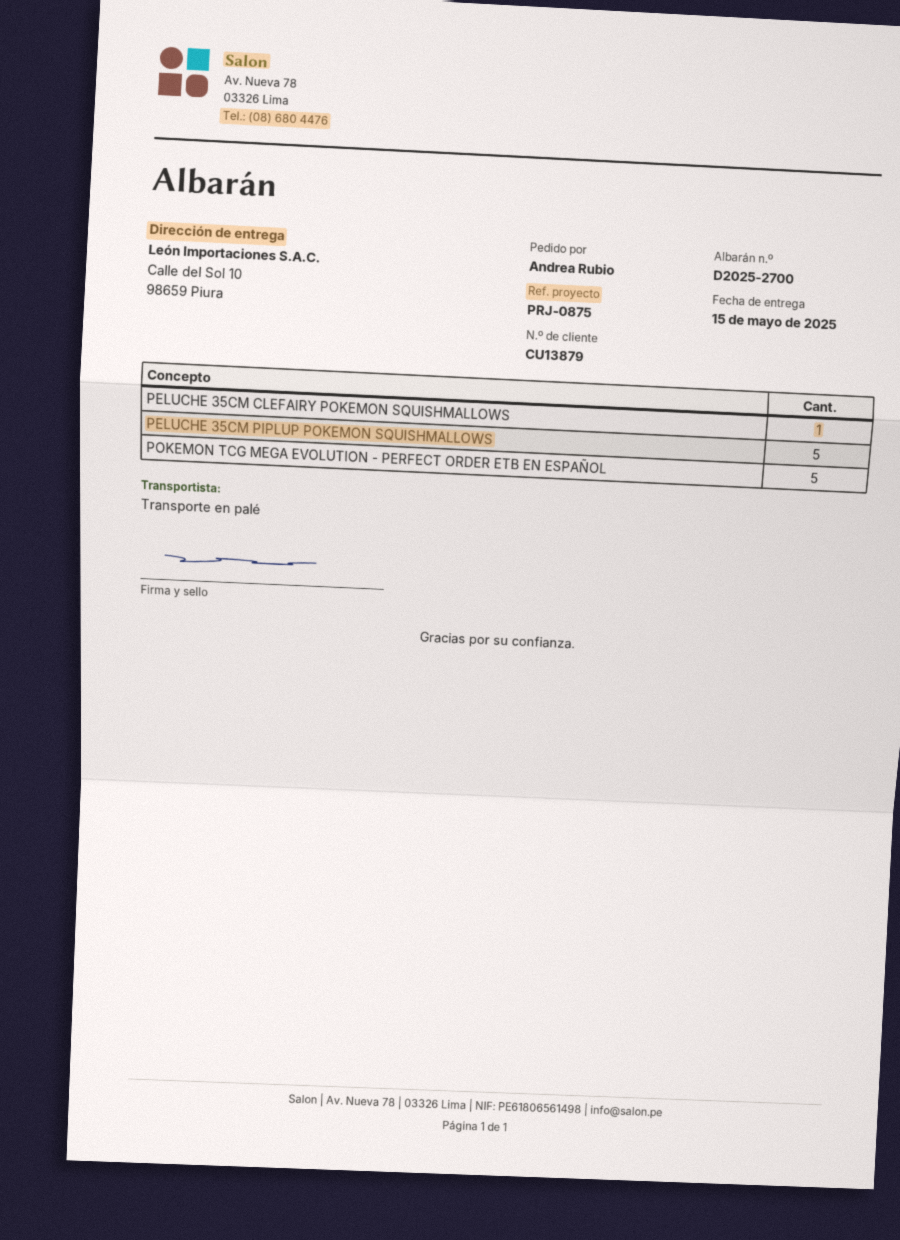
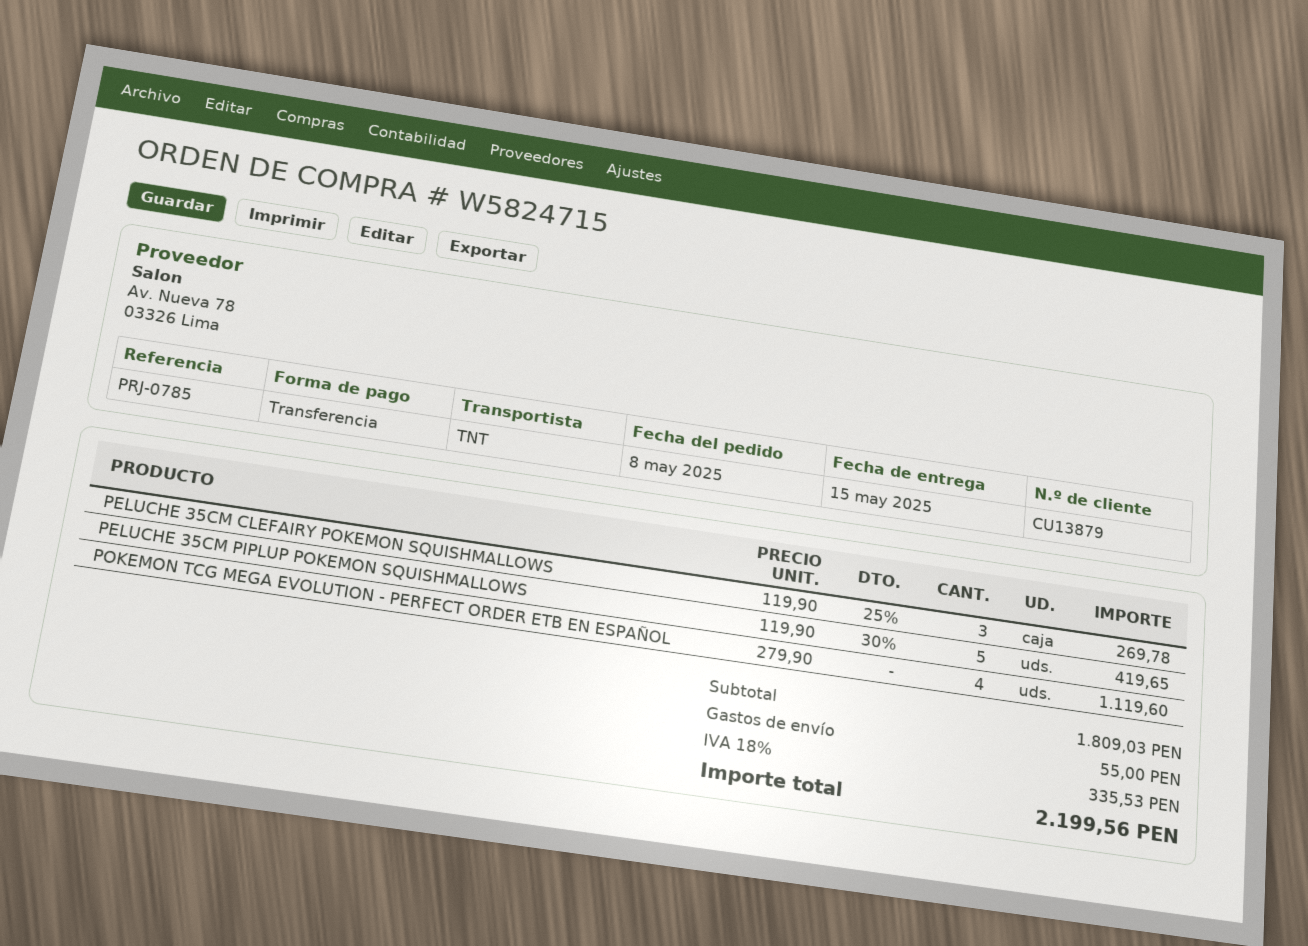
reference: PRJ-0875 -> PRJ-0785
shipping method: pallet freight -> TNT
PELUCHE 35CM CLEFAIRY POKEMON SQUISHMALLOWS: 1 -> 3
POKEMON TCG MEGA EVOLUTION - PERFECT ORDER ETB EN ESPAÑOL: 5 -> 4

